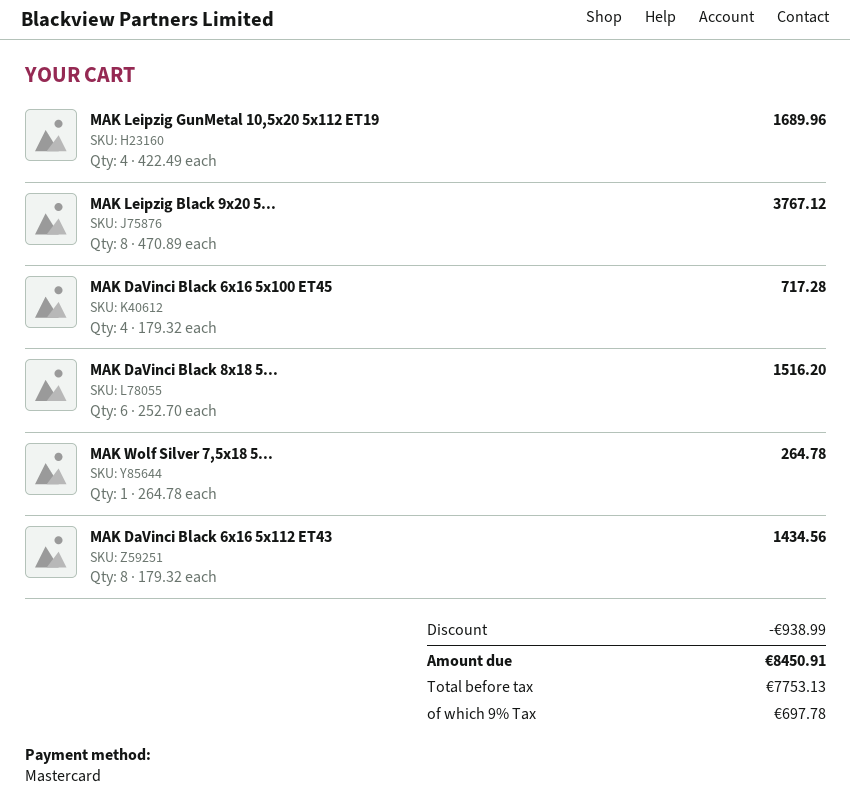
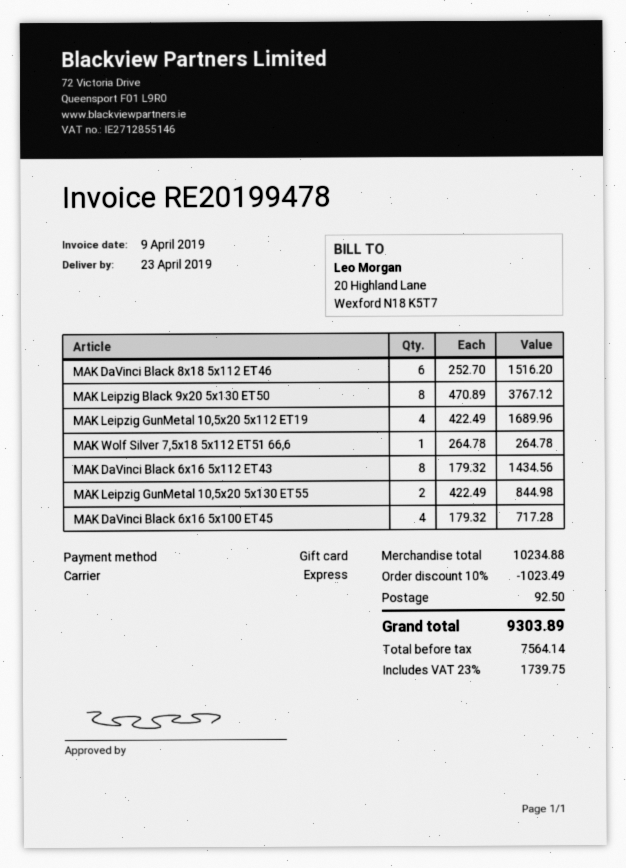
payment method: Mastercard -> gift card
MAK Leipzig GunMetal 10,5x20 5x130 ET55: none -> 2 x 422.49 = 844.98
discount: 938.99 -> 1023.49
shipping: none -> 92.50
net: 7753.13 -> 7564.14
tax: 9% = 697.78 -> 23% = 1739.75
total: 8450.91 -> 9303.89

